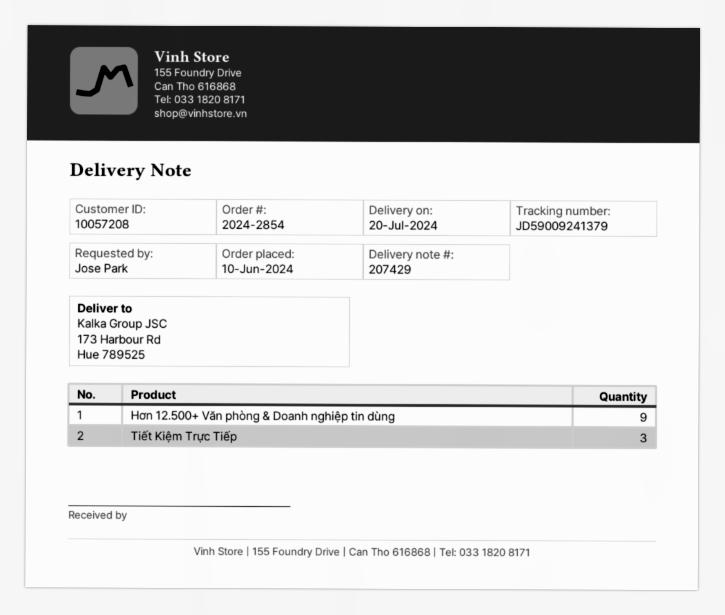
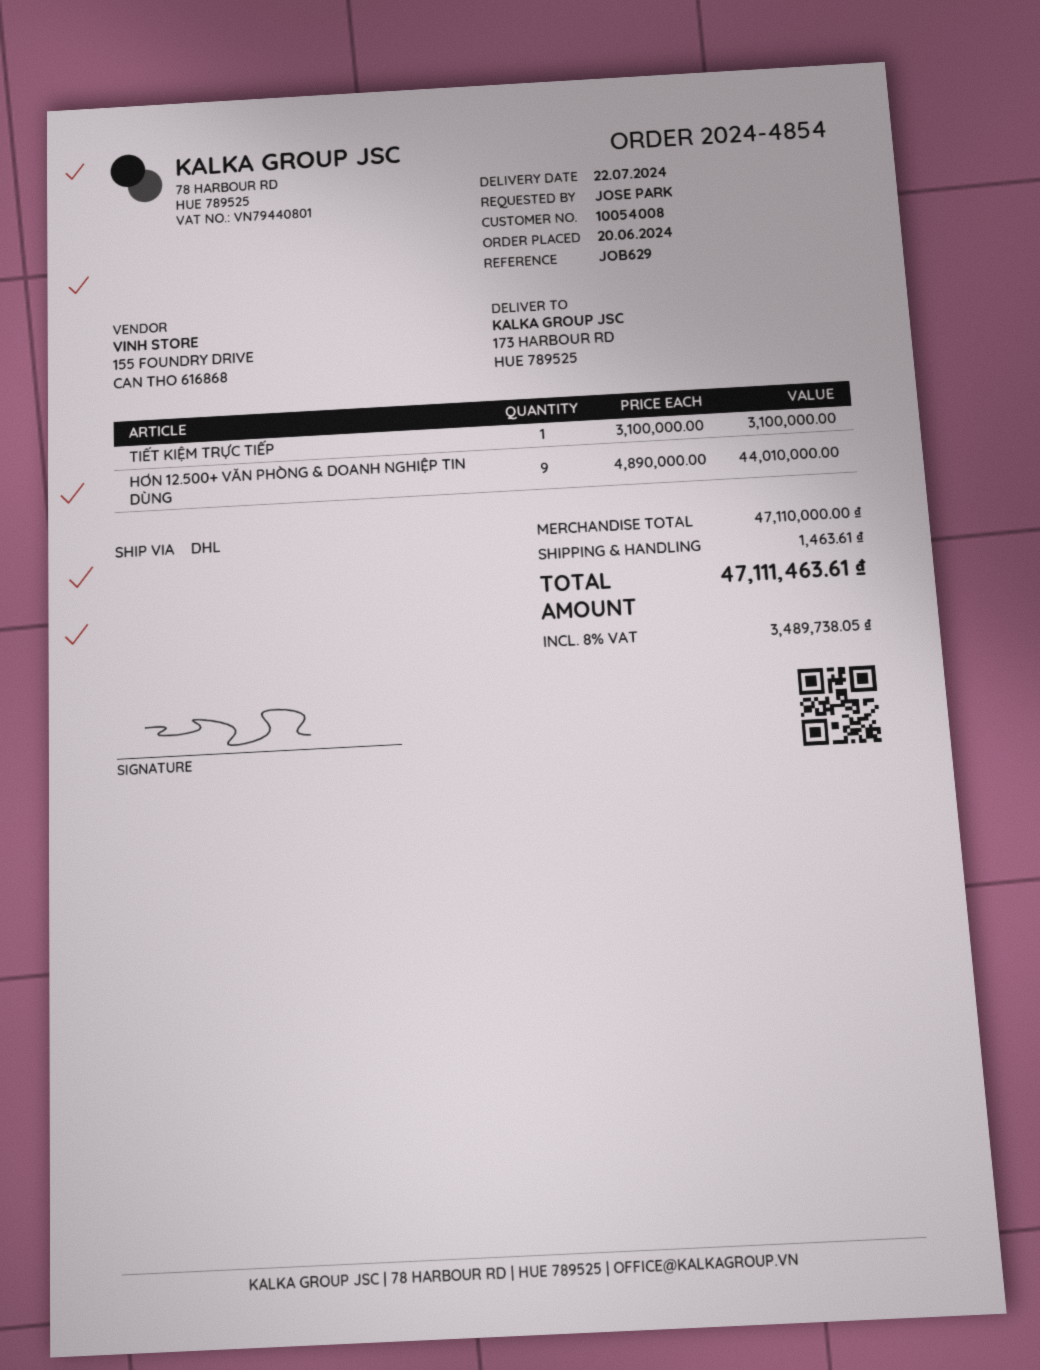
order number: 2024-2854 -> 2024-4854
order date: 2024-06-10 -> 2024-06-20
delivery date: 2024-07-20 -> 2024-07-22
customer number: 10057208 -> 10054008
Tiết Kiệm Trực Tiếp: 3 -> 1

